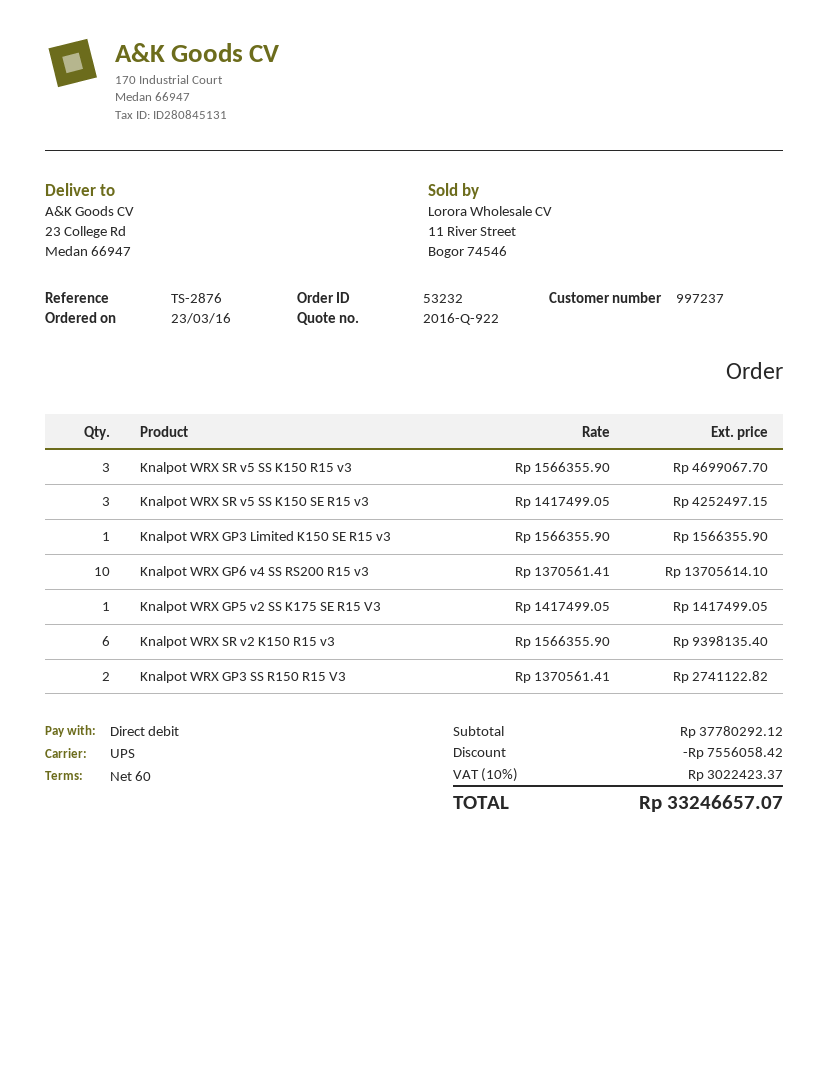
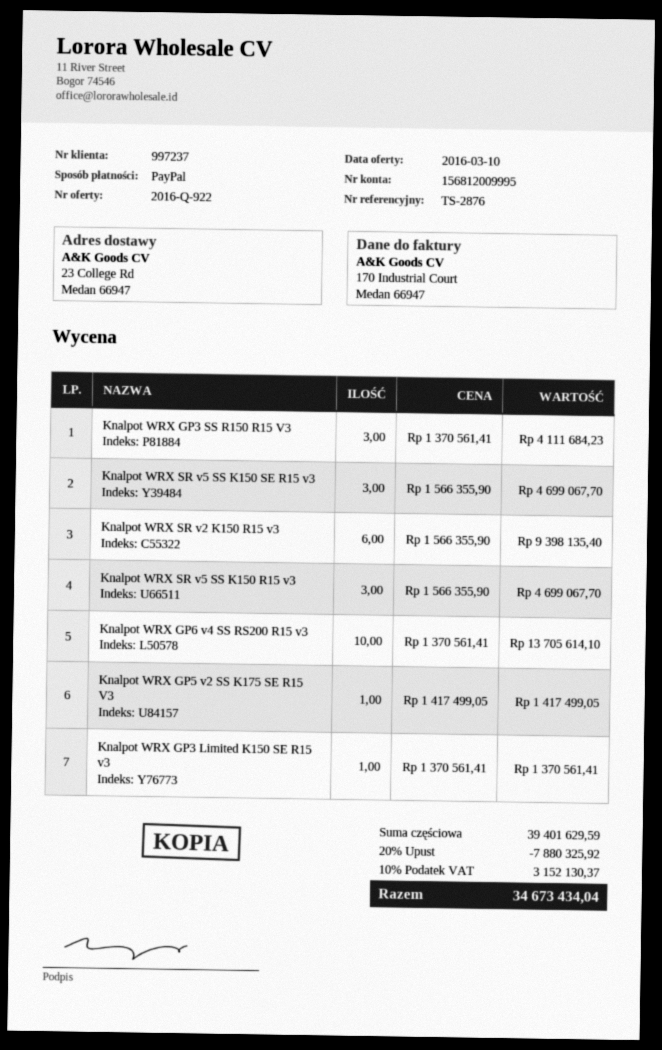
payment method: direct debit -> PayPal
Knalpot WRX SR v5 SS K150 SE R15 v3: 3 x 1417499.05 = 4252497.15 -> 3 x 1566355.90 = 4699067.70
Knalpot WRX GP3 Limited K150 SE R15 v3: 1 x 1566355.90 = 1566355.90 -> 1 x 1370561.41 = 1370561.41
Knalpot WRX GP3 SS R150 R15 V3: 2 x 1370561.41 = 2741122.82 -> 3 x 1370561.41 = 4111684.23
subtotal: 37780292.12 -> 39401629.59
discount: 7556058.42 -> 7880325.92
tax: 10% = 3022423.37 -> 10% = 3152130.37
total: 33246657.07 -> 34673434.04

